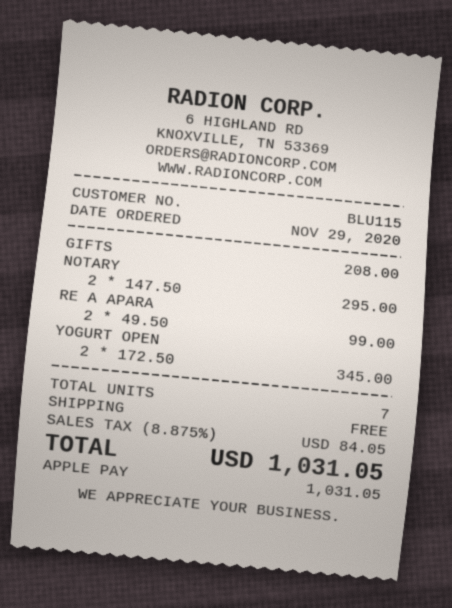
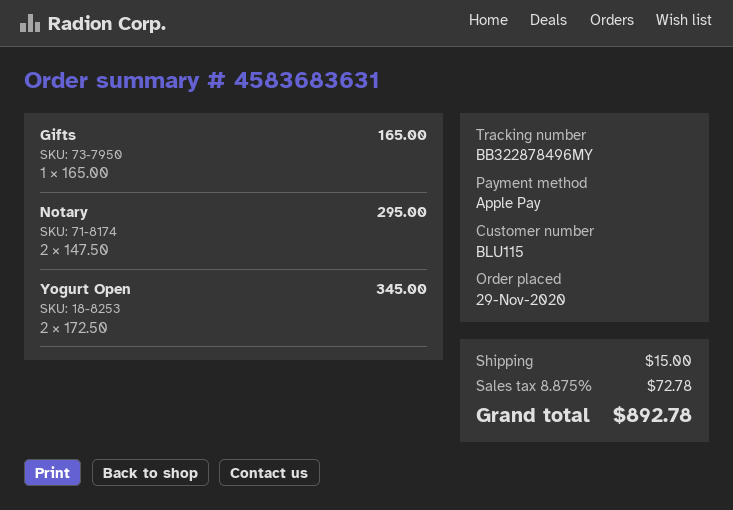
GIFTS: 1 x 208.00 = 208.00 -> 1 x 165.00 = 165.00
RE A APARA: 2 x 49.50 = 99.00 -> none
shipping: 0.00 -> 15.00
tax: 8.875% = 84.05 -> 8.875% = 72.78
total: 1031.05 -> 892.78

